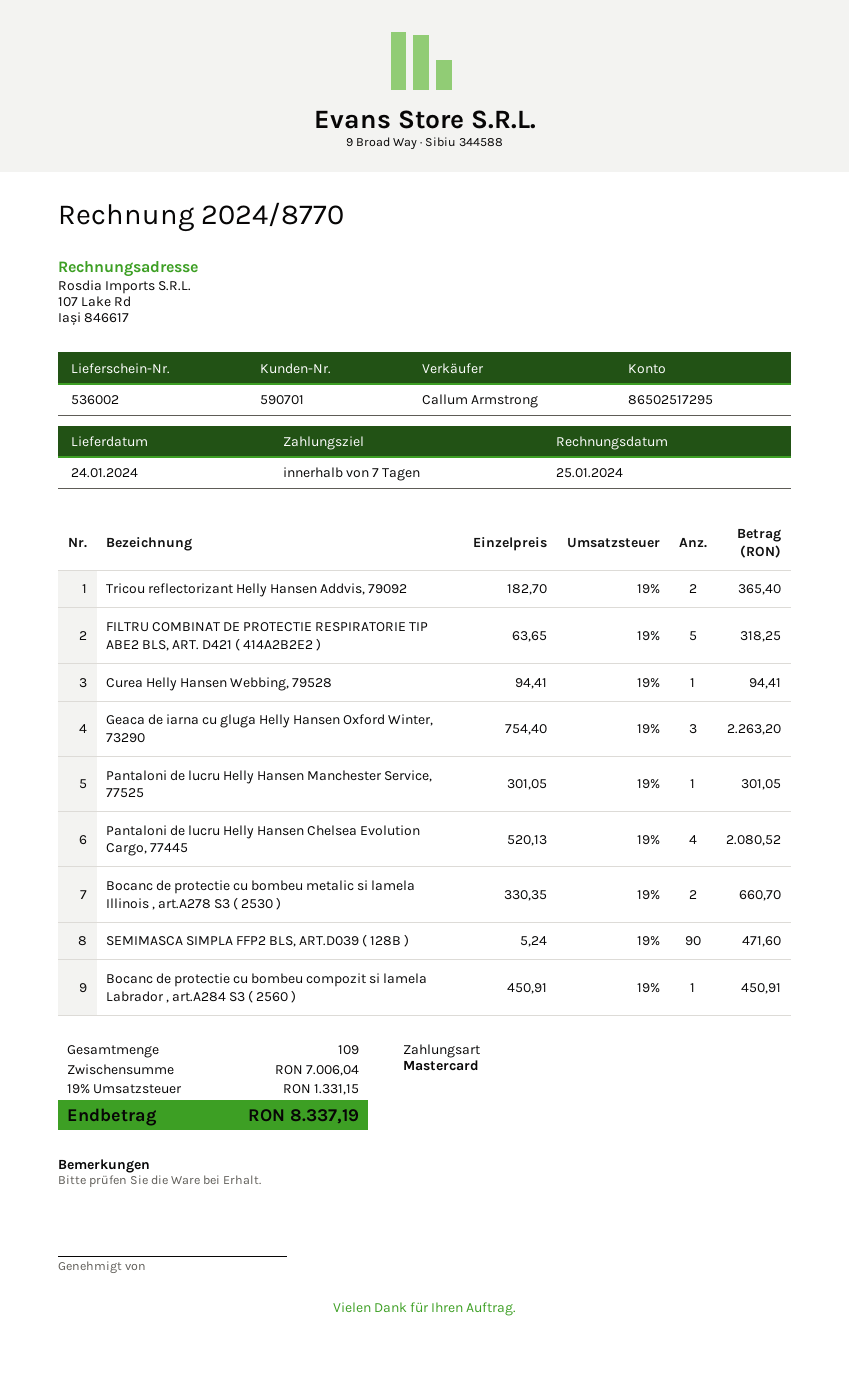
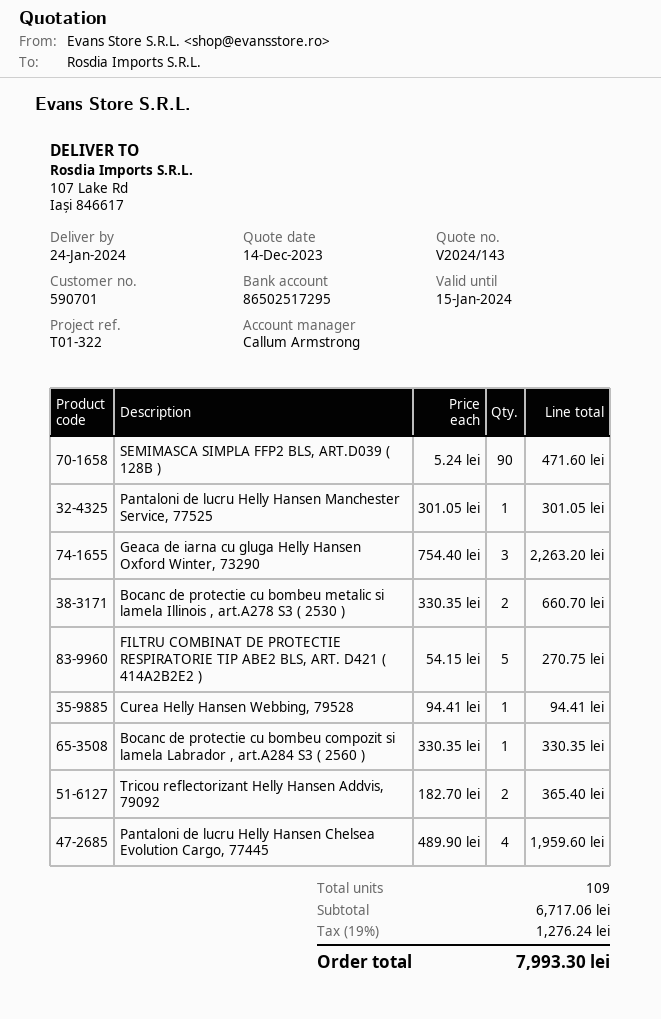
FILTRU COMBINAT DE PROTECTIE RESPIRATORIE TIP ABE2 BLS, ART. D421 ( 414A2B2E2 ): 5 x 63.65 = 318.25 -> 5 x 54.15 = 270.75
Pantaloni de lucru Helly Hansen Chelsea Evolution Cargo, 77445: 4 x 520.13 = 2080.52 -> 4 x 489.90 = 1959.60
Bocanc de protectie cu bombeu compozit si lamela Labrador , art.A284 S3 ( 2560 ): 1 x 450.91 = 450.91 -> 1 x 330.35 = 330.35
subtotal: 7006.04 -> 6717.06
tax: 19% = 1331.15 -> 19% = 1276.24
total: 8337.19 -> 7993.30

